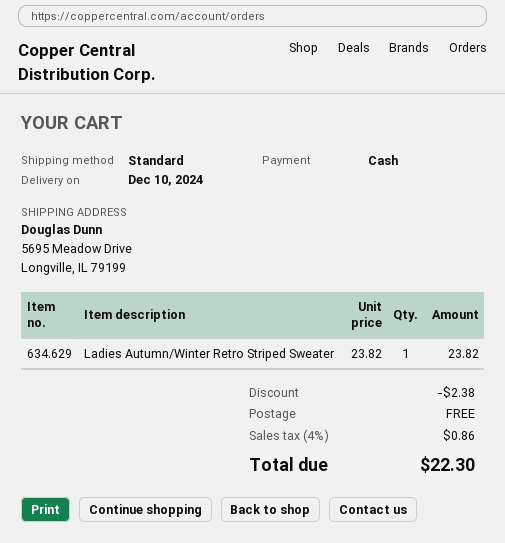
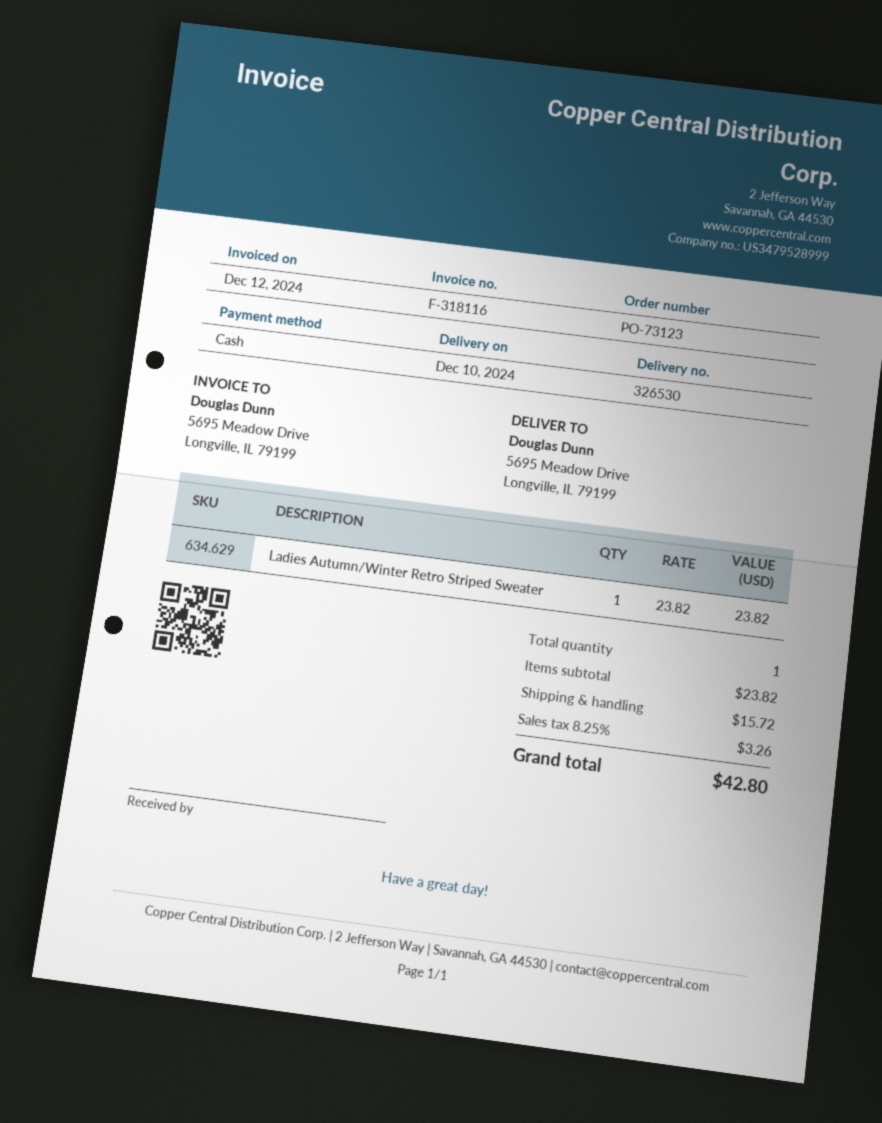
discount: 2.38 -> none
shipping: 0.00 -> 15.72
tax: 4% = 0.86 -> 8.25% = 3.26
total: 22.30 -> 42.80

